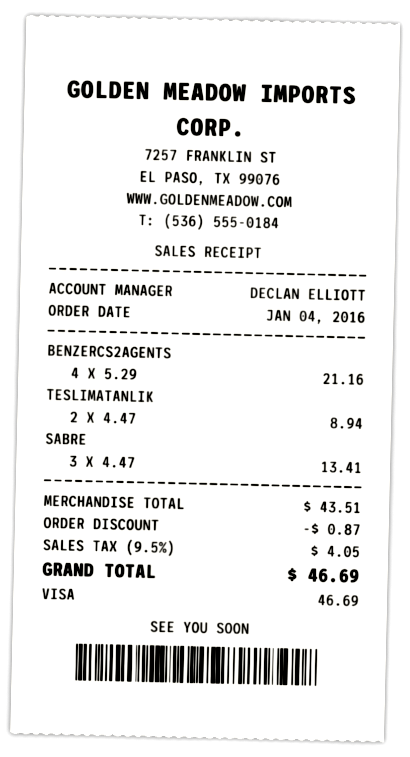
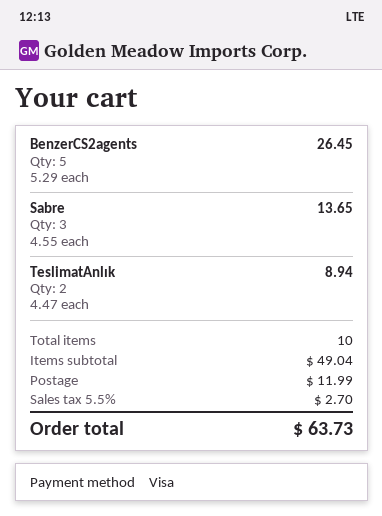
BENZERCS2AGENTS: 4 x 5.29 = 21.16 -> 5 x 5.29 = 26.45
SABRE: 3 x 4.47 = 13.41 -> 3 x 4.55 = 13.65
subtotal: 43.51 -> 49.04
discount: 0.87 -> none
shipping: none -> 11.99
tax: 9.5% = 4.05 -> 5.5% = 2.70
total: 46.69 -> 63.73

